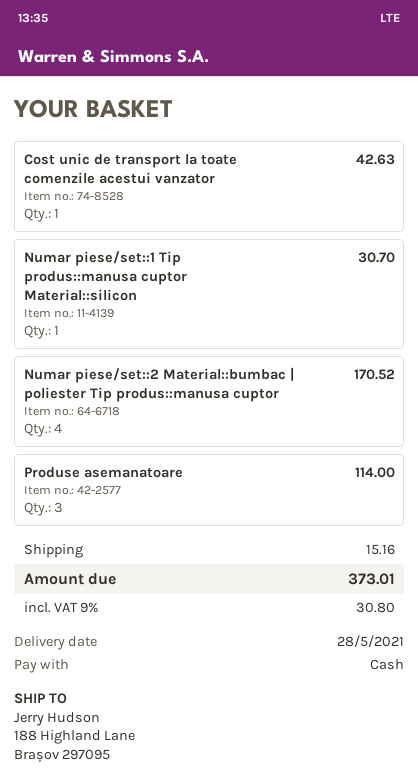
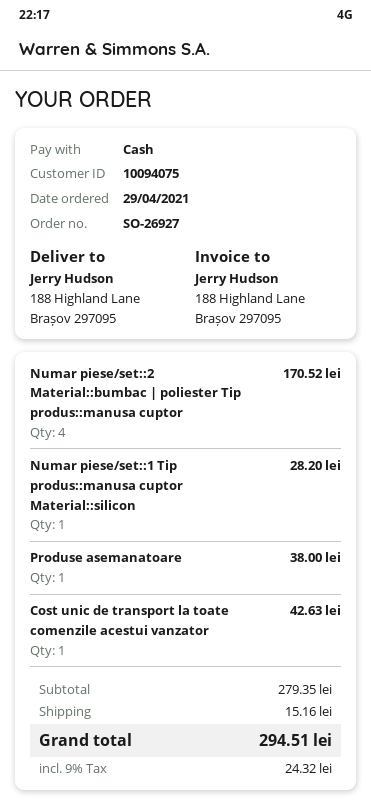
Numar piese/set::1 Tip produs::manusa cuptor Material::silicon: 1 for 30.70 -> 1 for 28.20
Produse asemanatoare: 3 for 114.00 -> 1 for 38.00
tax: 9% = 30.80 -> 9% = 24.32
total: 373.01 -> 294.51

